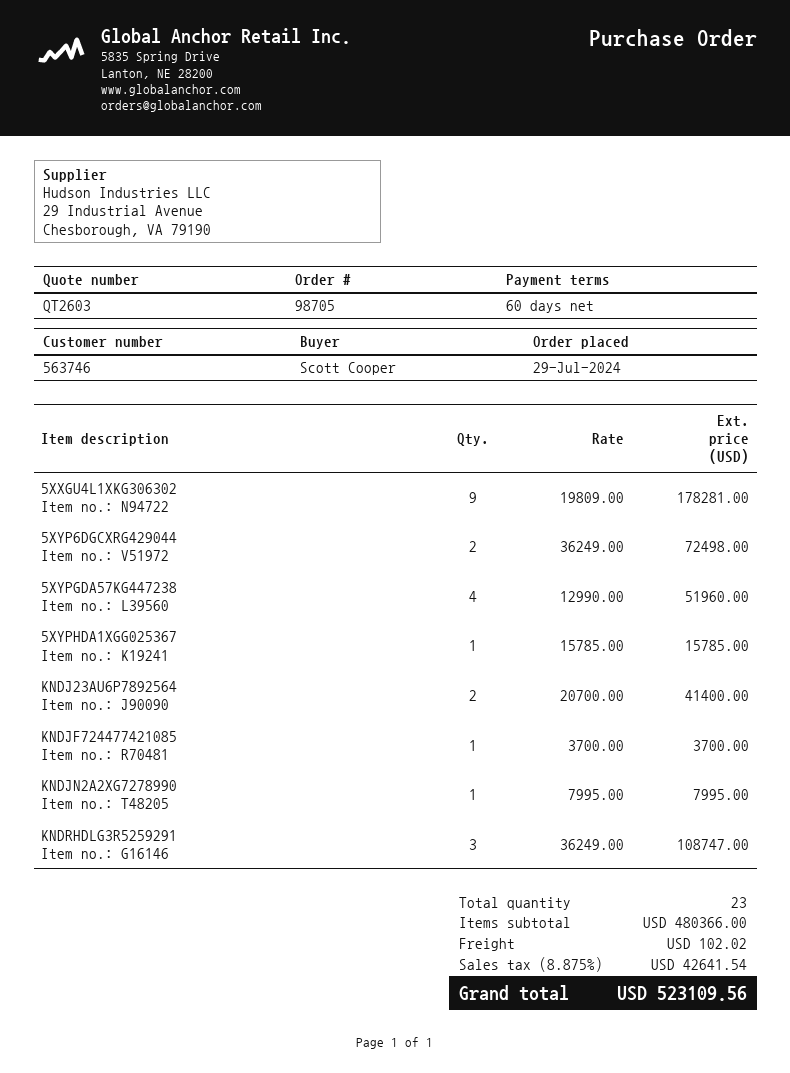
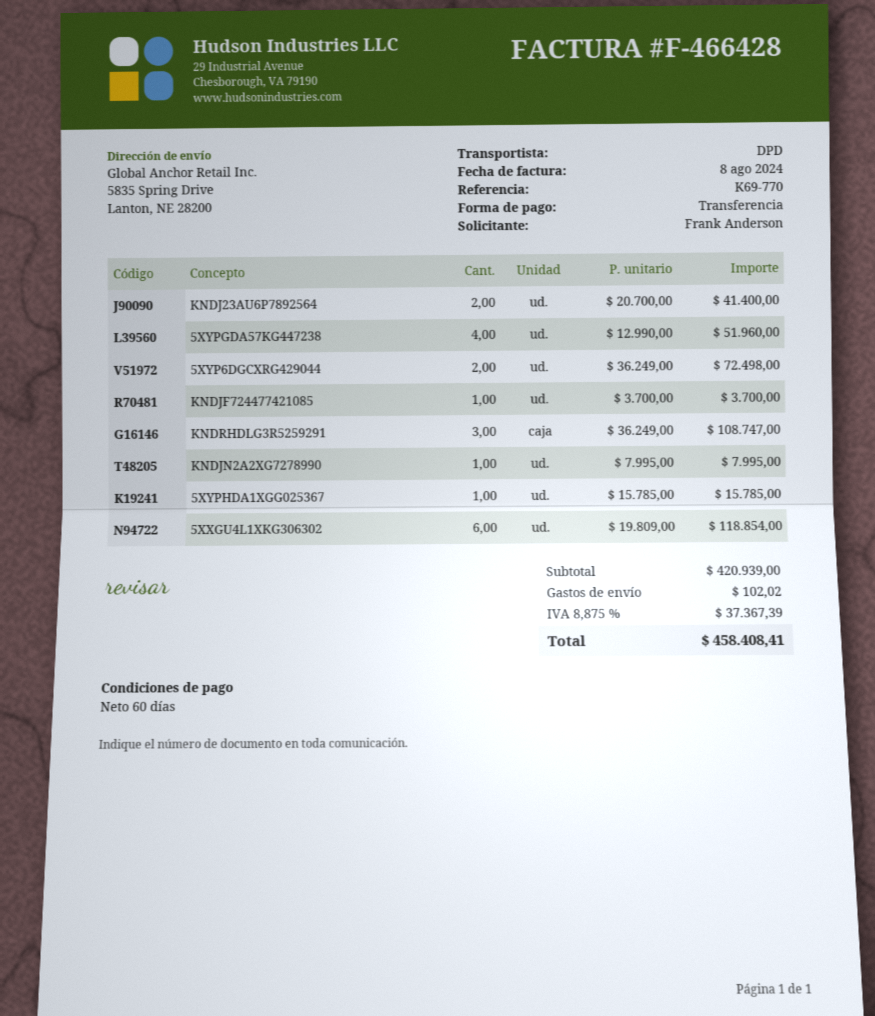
ordered by: Scott Cooper -> Frank Anderson
5XXGU4L1XKG306302: 9 x 19809.00 = 178281.00 -> 6 x 19809.00 = 118854.00
subtotal: 480366.00 -> 420939.00
tax: 8.875% = 42641.54 -> 8.875% = 37367.39
total: 523109.56 -> 458408.41

